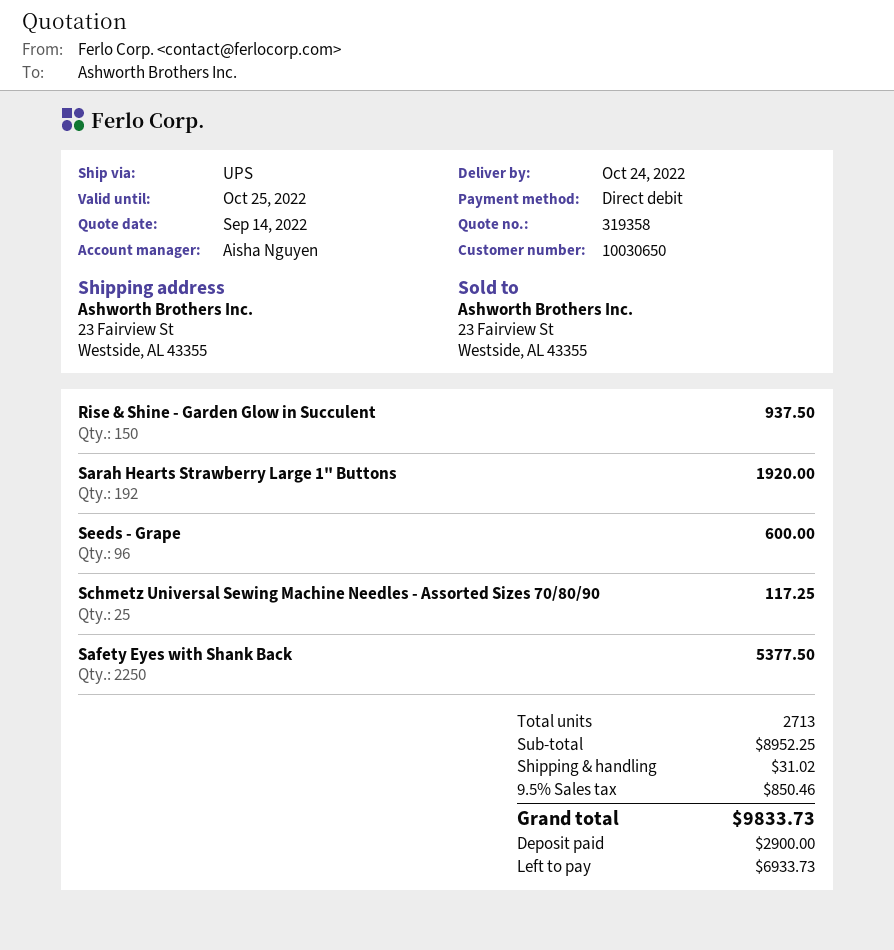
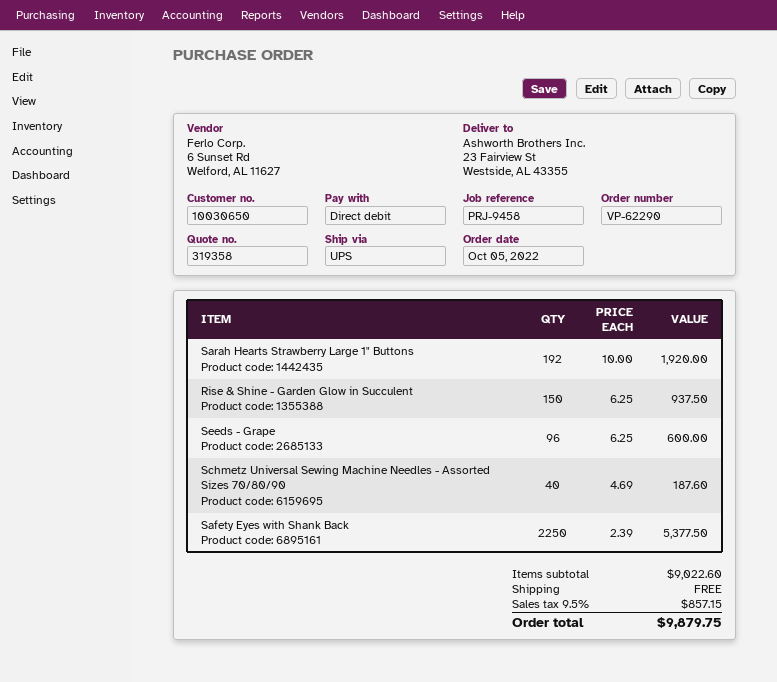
Schmetz Universal Sewing Machine Needles - Assorted Sizes 70/80/90: 25 for 117.25 -> 40 for 187.60
subtotal: 8952.25 -> 9022.60
shipping: 31.02 -> 0.00
tax: 9.5% = 850.46 -> 9.5% = 857.15
total: 9833.73 -> 9879.75

